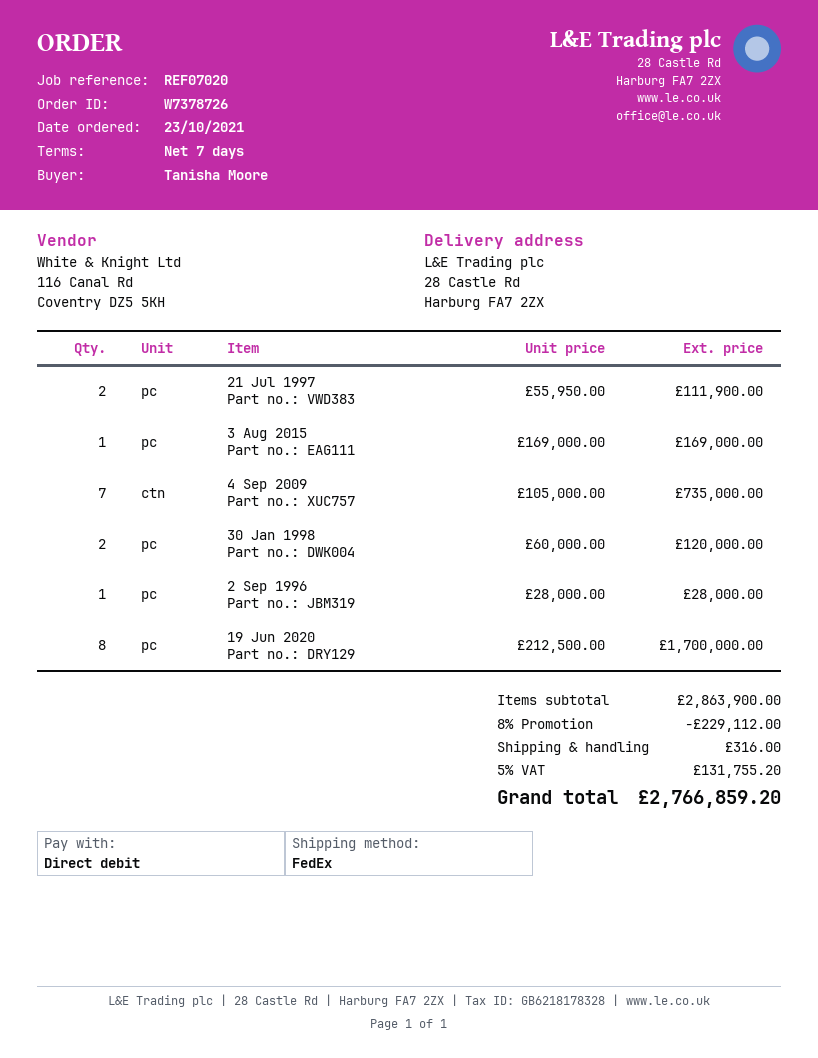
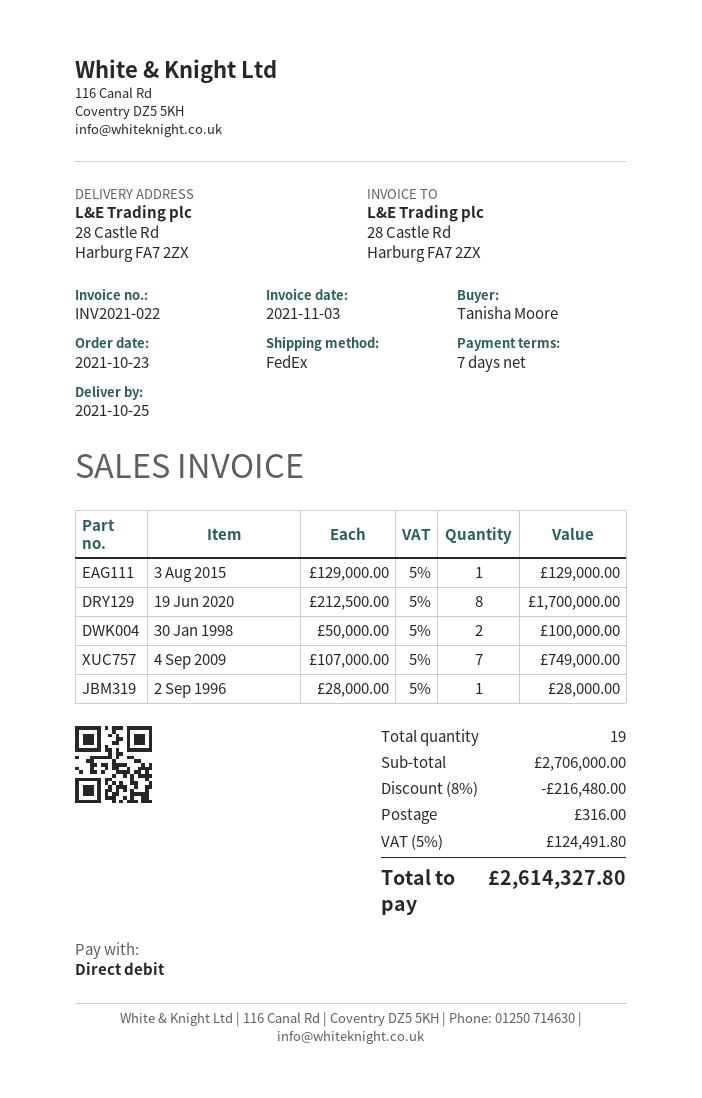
21 Jul 1997: 2 x 55950.00 = 111900.00 -> none
3 Aug 2015: 1 x 169000.00 = 169000.00 -> 1 x 129000.00 = 129000.00
4 Sep 2009: 7 x 105000.00 = 735000.00 -> 7 x 107000.00 = 749000.00
30 Jan 1998: 2 x 60000.00 = 120000.00 -> 2 x 50000.00 = 100000.00
subtotal: 2863900.00 -> 2706000.00
discount: 8% = 229112.00 -> 8% = 216480.00
tax: 5% = 131755.20 -> 5% = 124491.80
total: 2766859.20 -> 2614327.80

